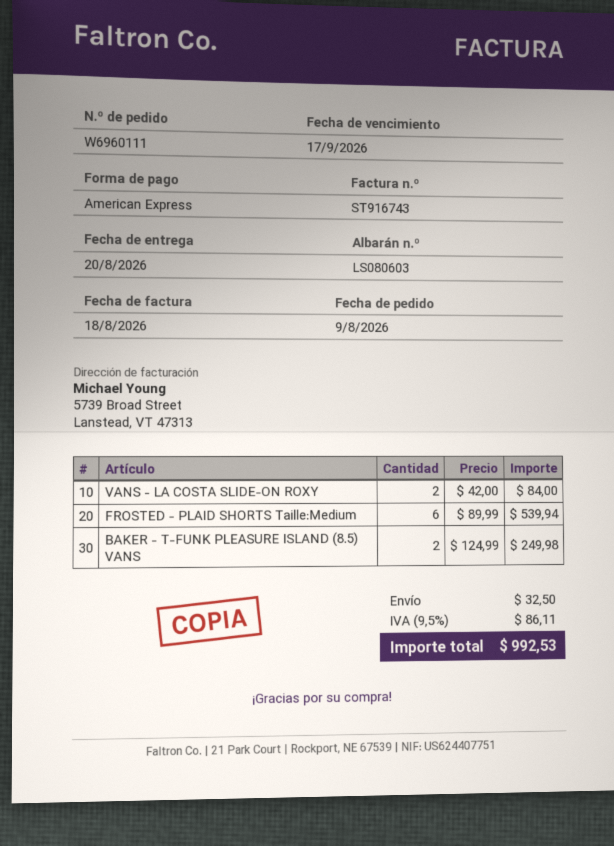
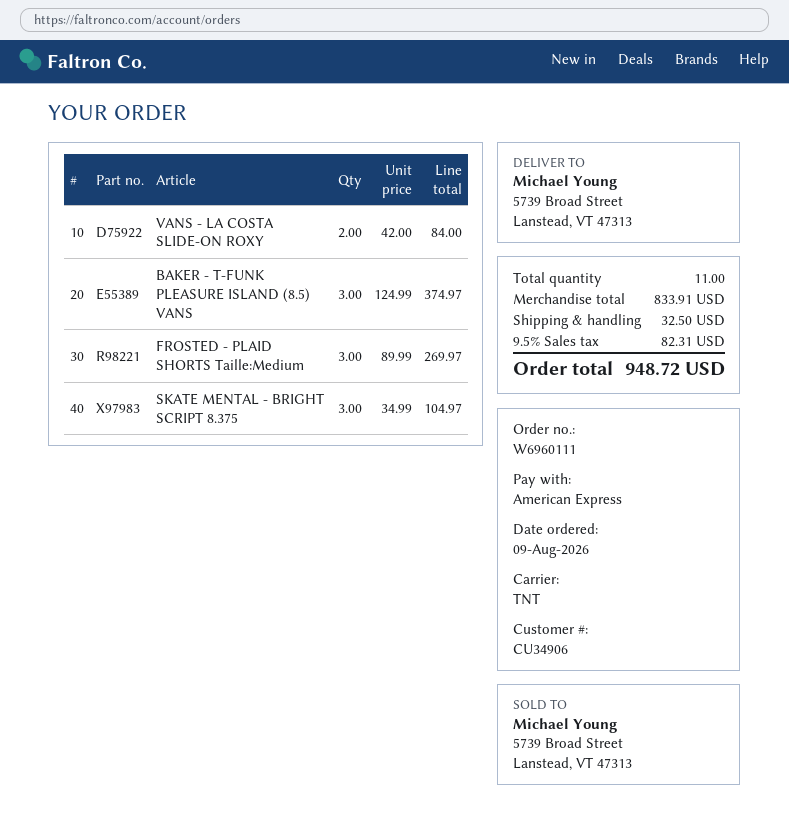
FROSTED - PLAID SHORTS Taille:Medium: 6 x 89.99 = 539.94 -> 3 x 89.99 = 269.97
BAKER - T-FUNK PLEASURE ISLAND (8.5) VANS: 2 x 124.99 = 249.98 -> 3 x 124.99 = 374.97
SKATE MENTAL - BRIGHT SCRIPT 8.375: none -> 3 x 34.99 = 104.97
tax: 9.5% = 86.11 -> 9.5% = 82.31
total: 992.53 -> 948.72

